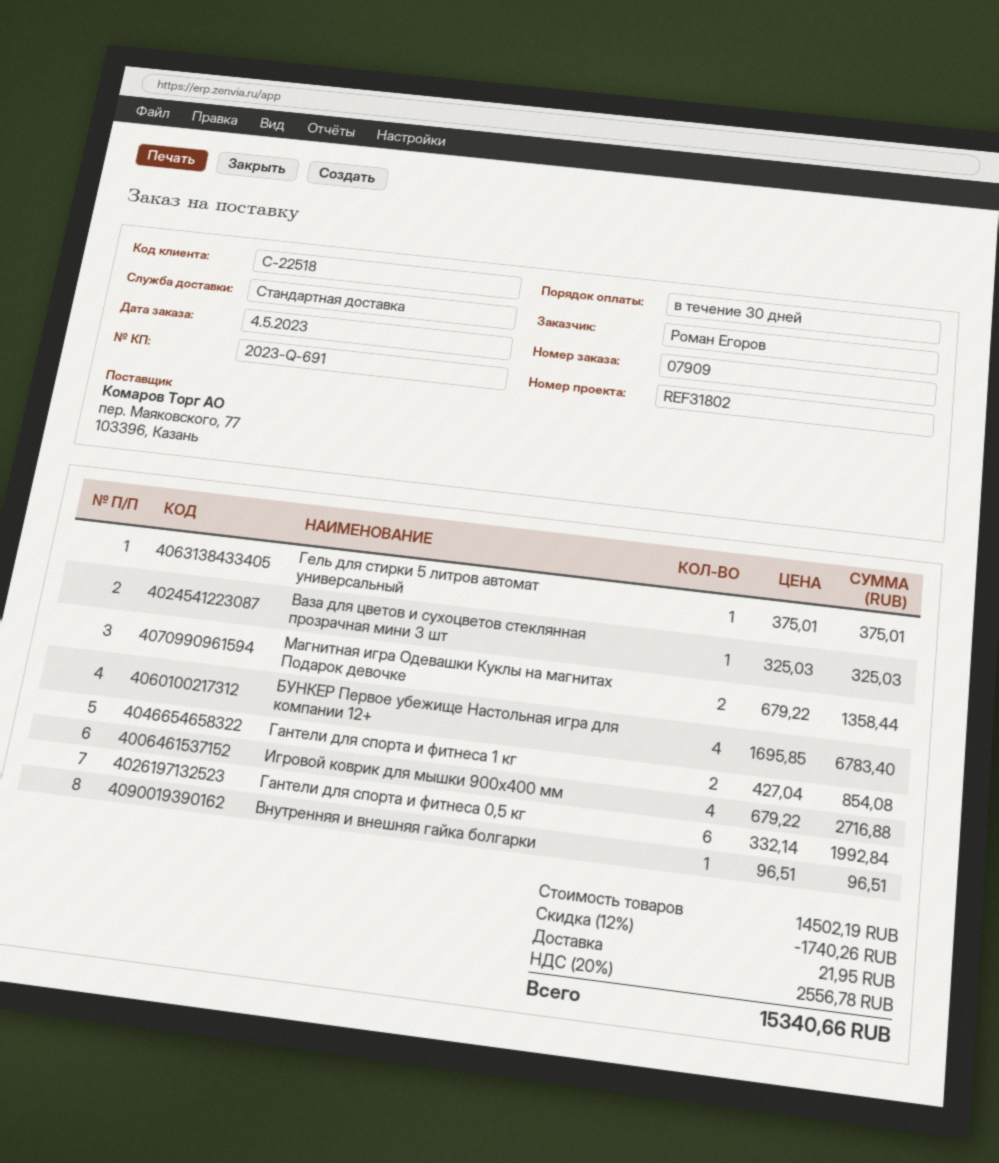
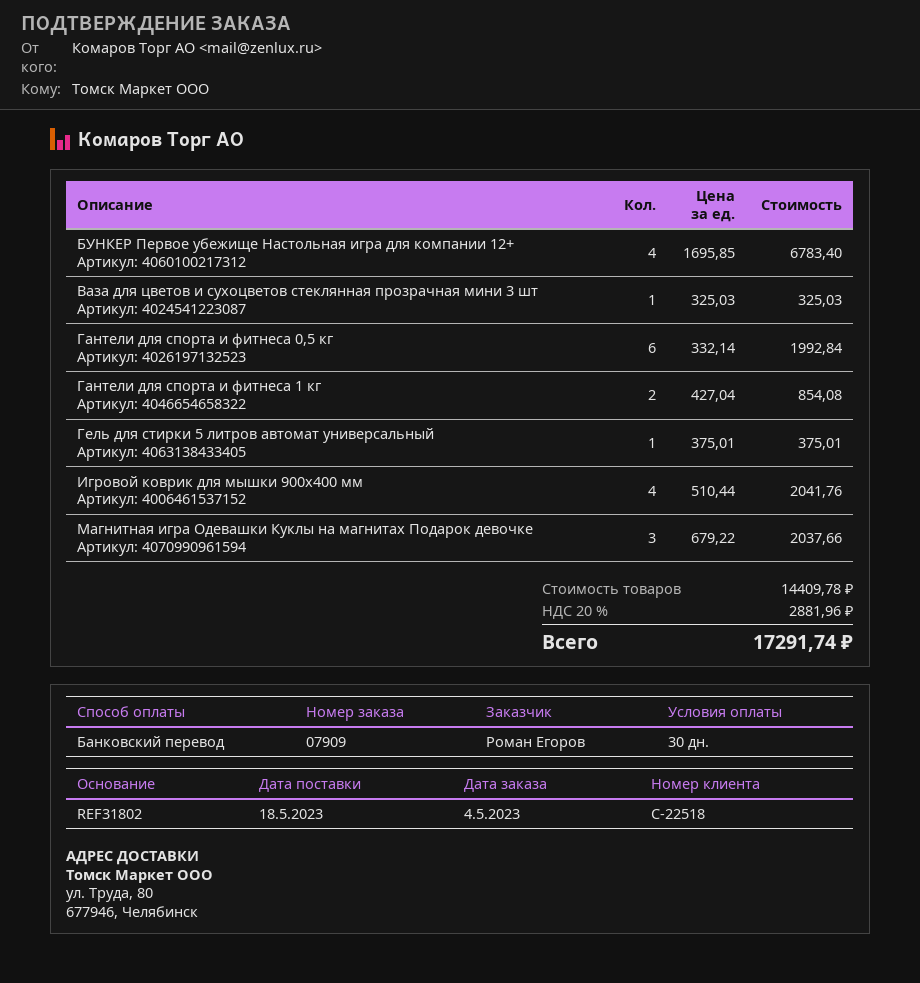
Магнитная игра Одевашки Куклы на магнитах Подарок девочке: 2 x 679.22 = 1358.44 -> 3 x 679.22 = 2037.66
Игровой коврик для мышки 900х400 мм: 4 x 679.22 = 2716.88 -> 4 x 510.44 = 2041.76
Внутренняя и внешняя гайка болгарки: 1 x 96.51 = 96.51 -> none
subtotal: 14502.19 -> 14409.78
discount: 12% = 1740.26 -> none
shipping: 21.95 -> none
tax: 20% = 2556.78 -> 20% = 2881.96
total: 15340.66 -> 17291.74

